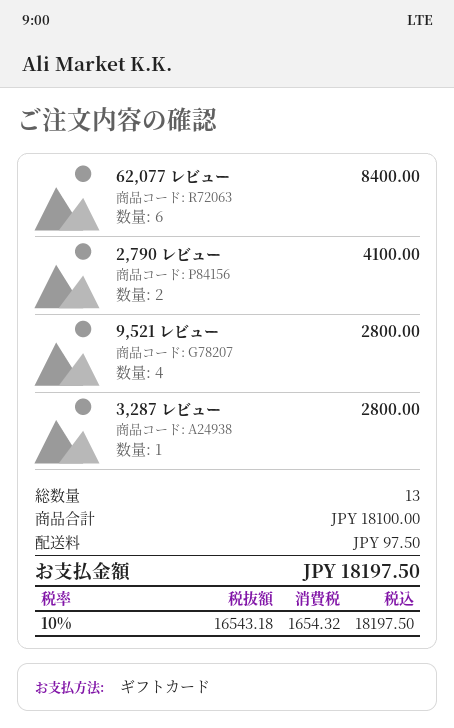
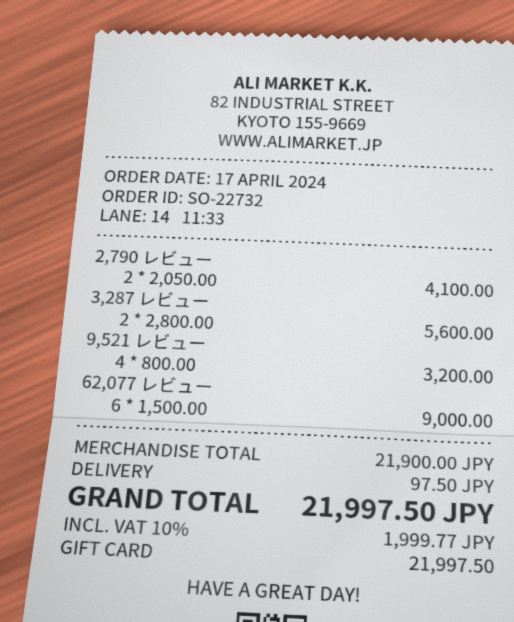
62,077 レビュー: 6 for 8400.00 -> 6 for 9000.00
9,521 レビュー: 4 for 2800.00 -> 4 for 3200.00
3,287 レビュー: 1 for 2800.00 -> 2 for 5600.00
subtotal: 18100.00 -> 21900.00
tax: 10% = 1654.32 -> 10% = 1999.77
total: 18197.50 -> 21997.50

